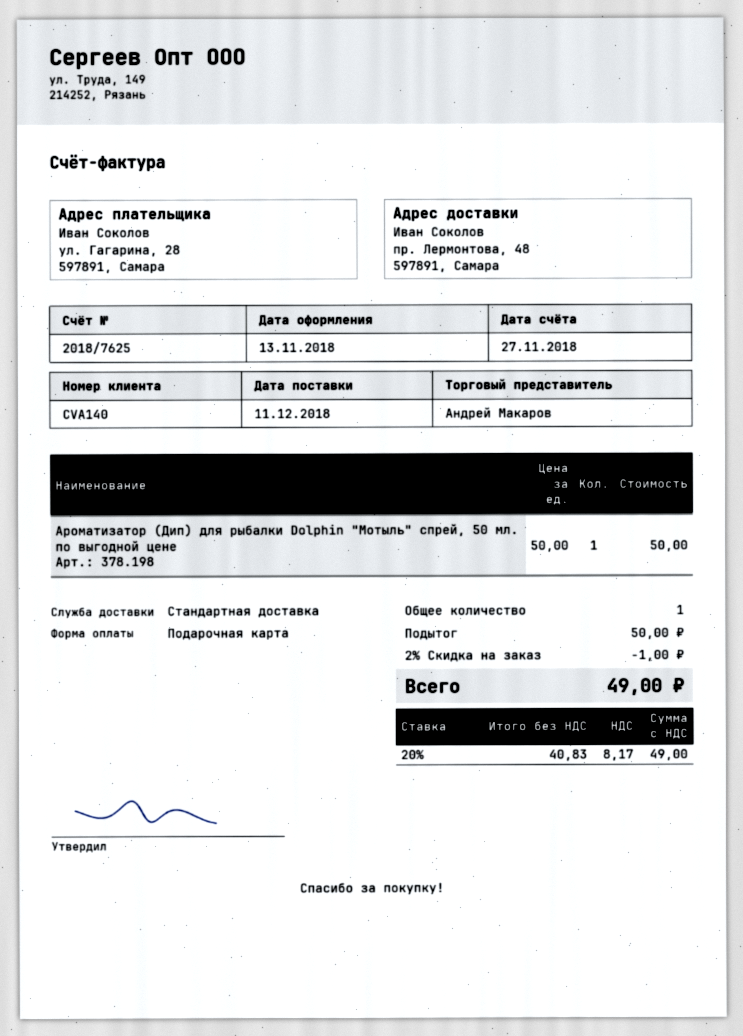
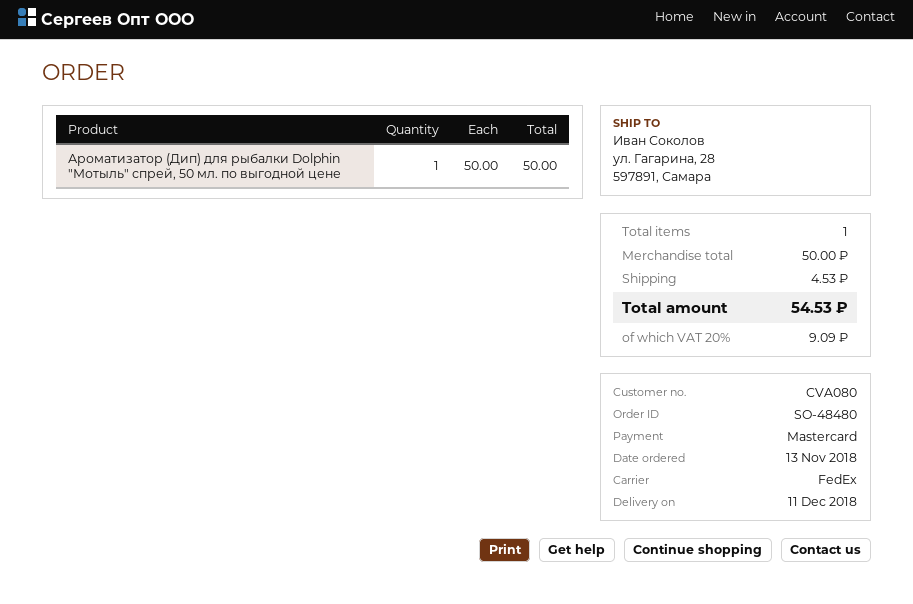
customer number: CVA140 -> CVA080
payment method: gift card -> Mastercard
shipping method: standard -> FedEx
ship to: пр. Лермонтова, 48, 597891, Самара -> ул. Гагарина, 28, 597891, Самара
discount: 2% = 1.00 -> none
shipping: none -> 4.53
tax: 20% = 8.17 -> 20% = 9.09
total: 49.00 -> 54.53

